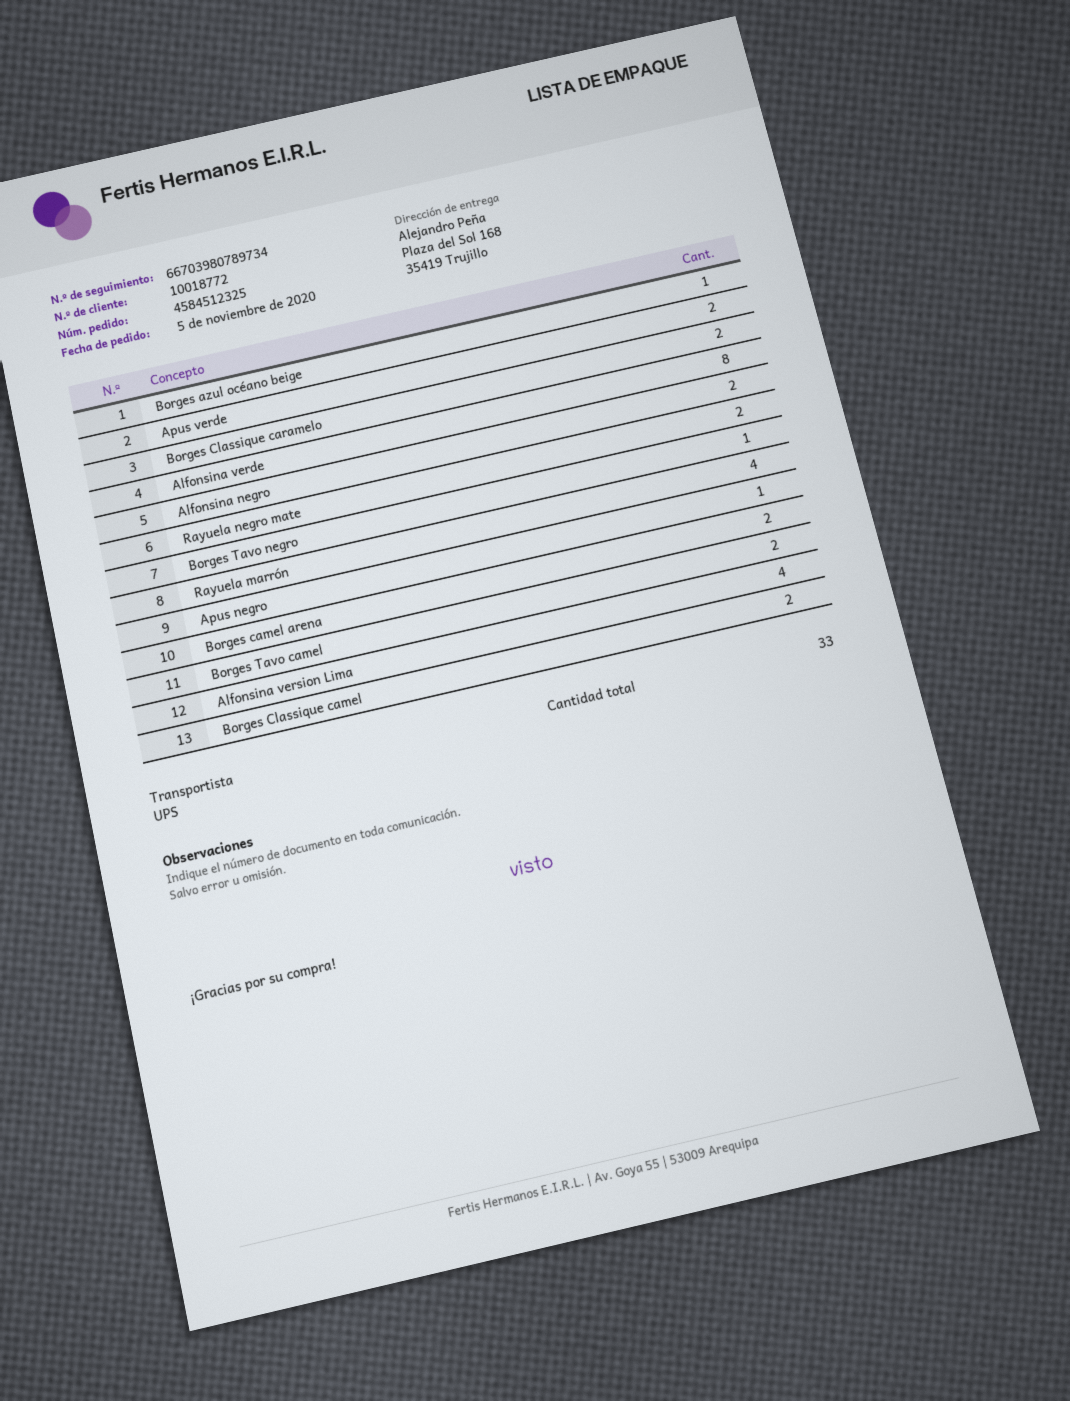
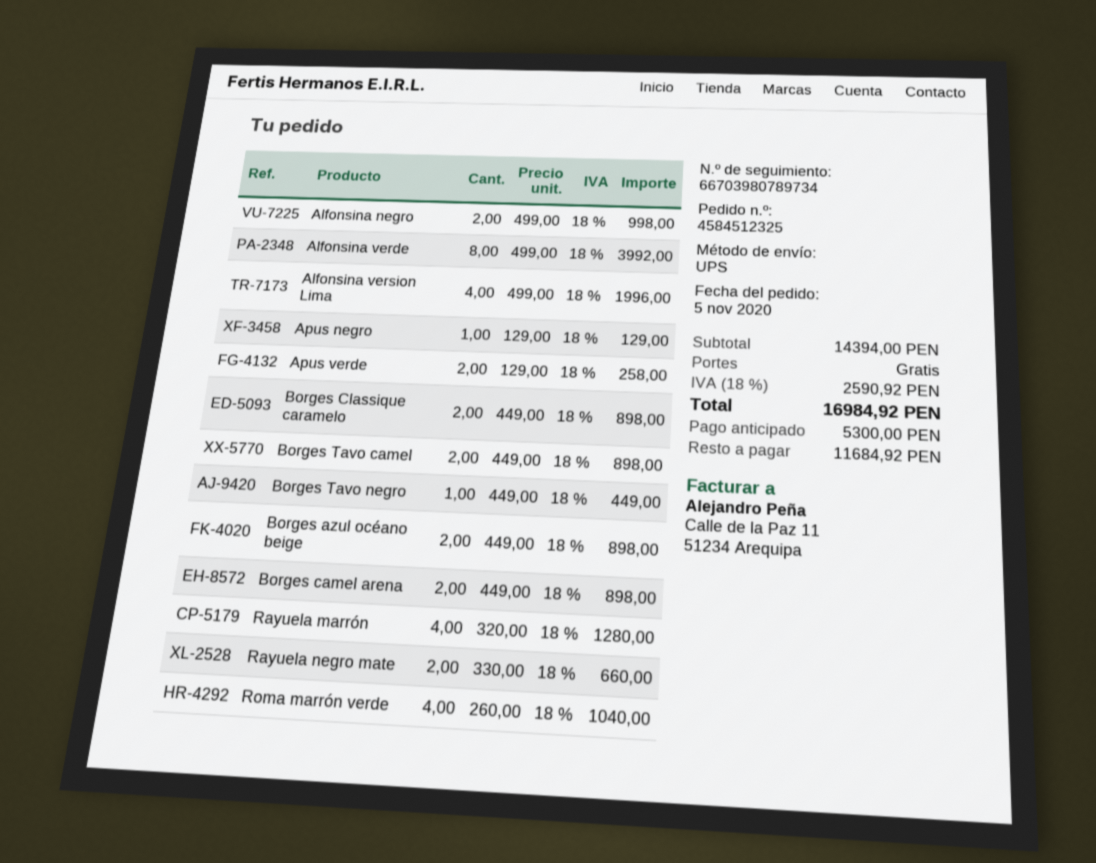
Borges azul océano beige: 1 -> 2
Borges Classique camel: 2 -> none
Roma marrón verde: none -> 4

